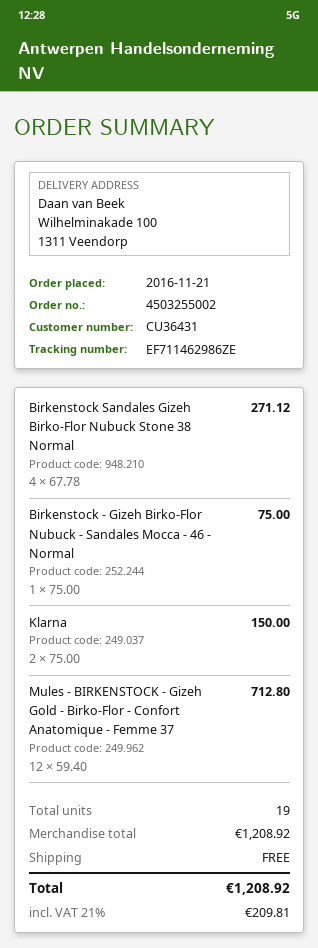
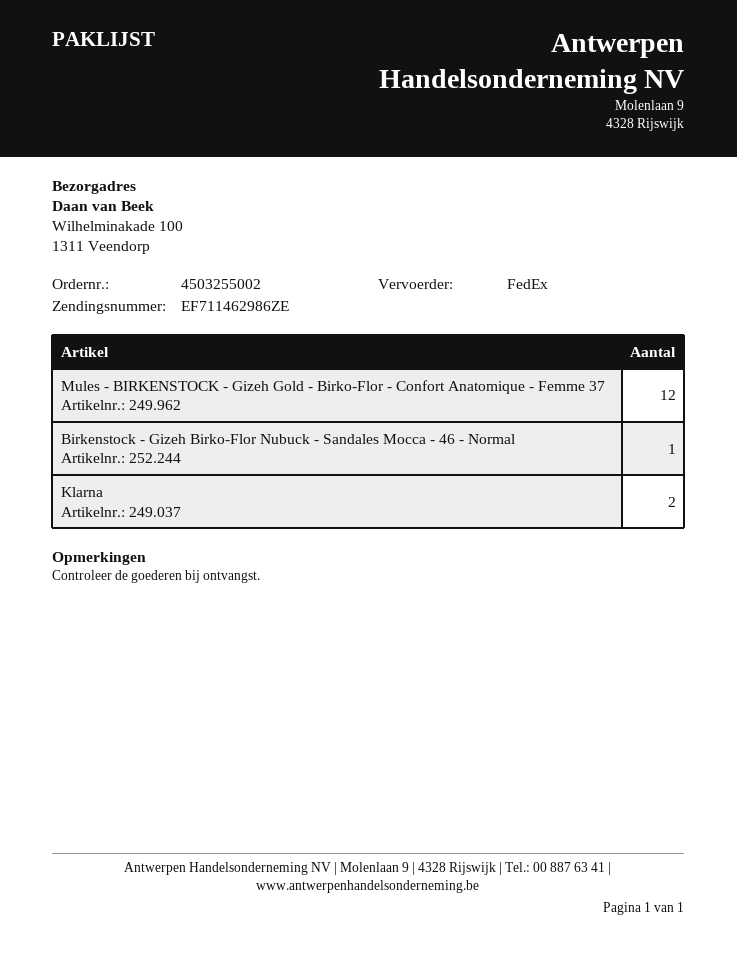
Birkenstock Sandales Gizeh Birko-Flor Nubuck Stone 38 Normal: 4 -> none

